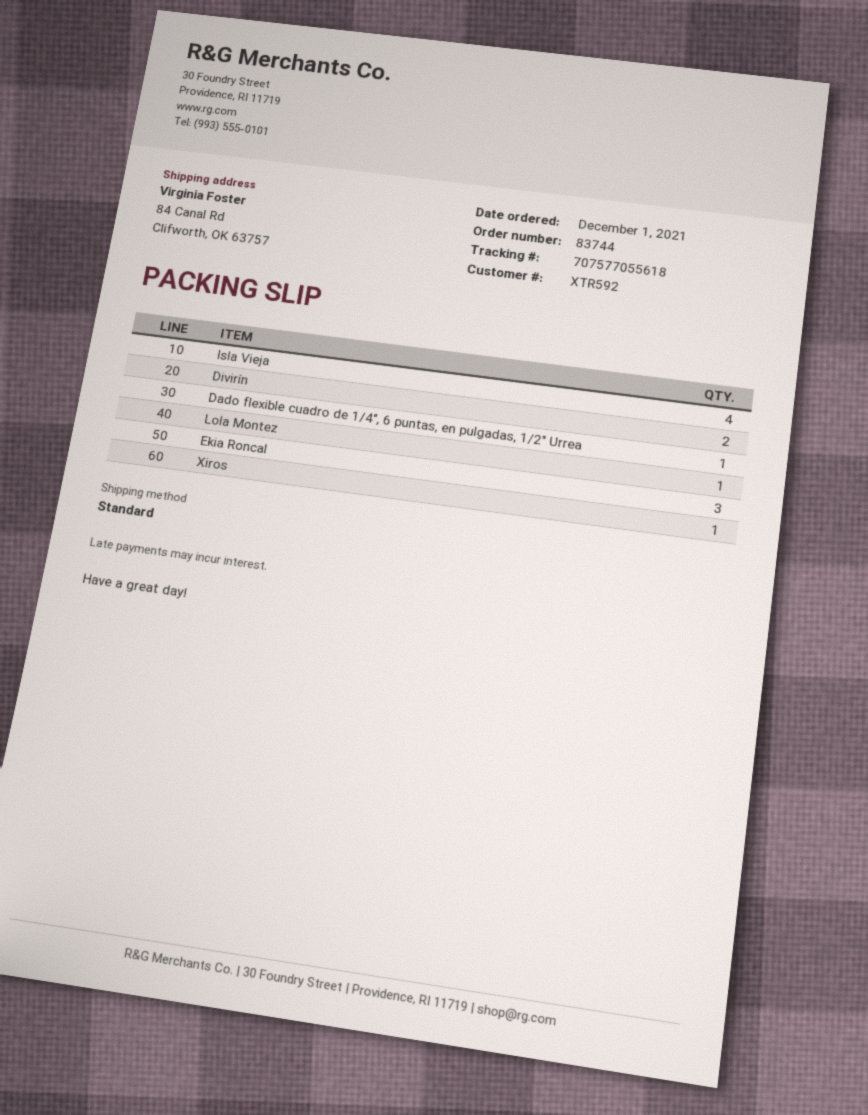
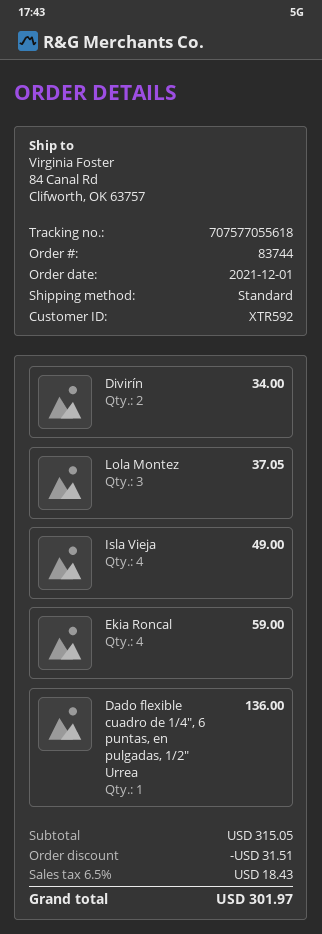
Lola Montez: 1 -> 3
Ekia Roncal: 3 -> 4
Xiros: 1 -> none

